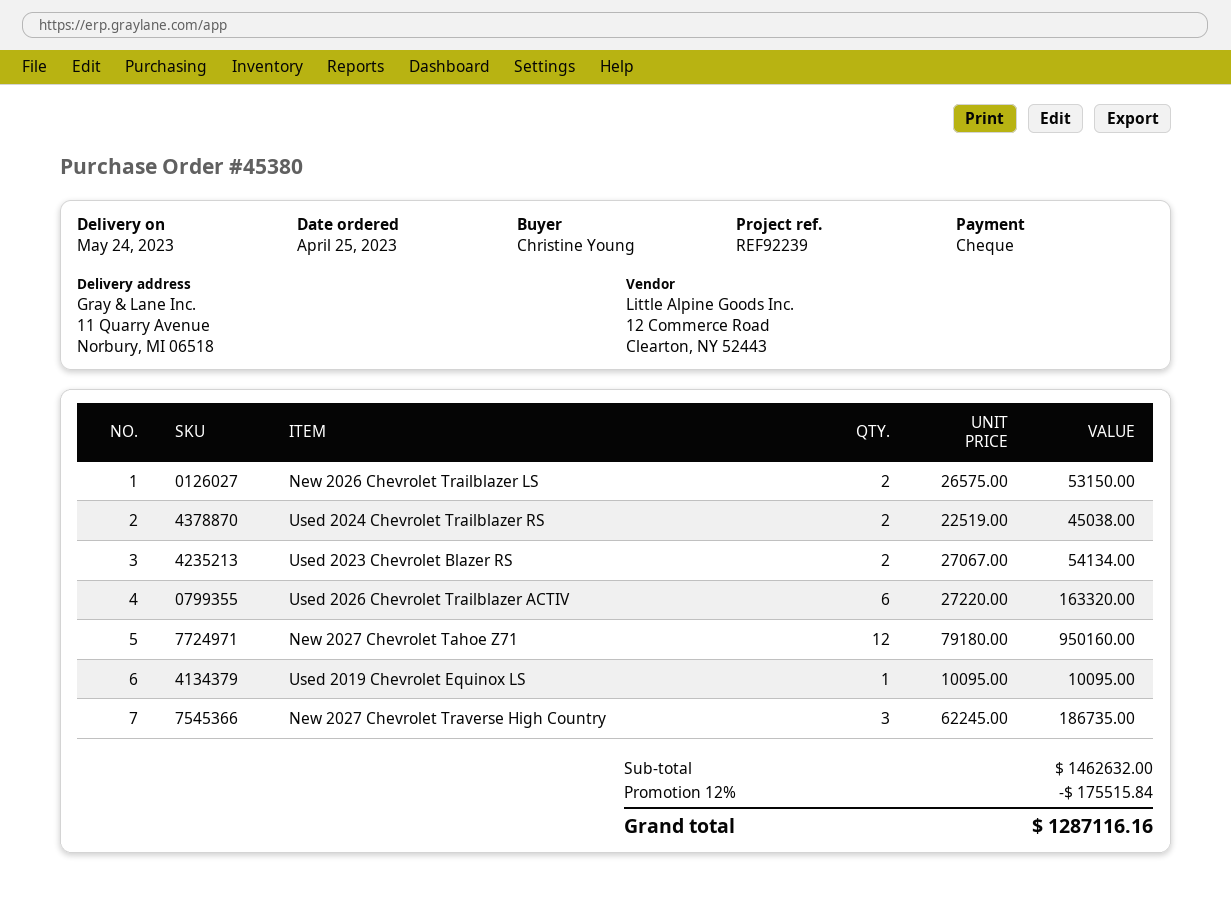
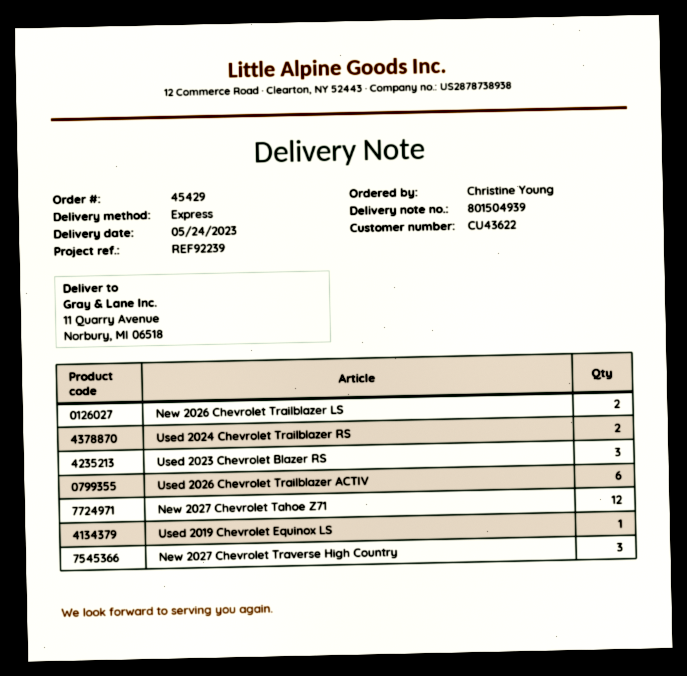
order number: 45380 -> 45429
Used 2023 Chevrolet Blazer RS: 2 -> 3

